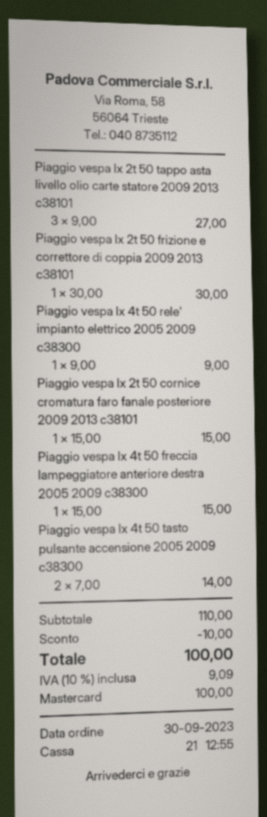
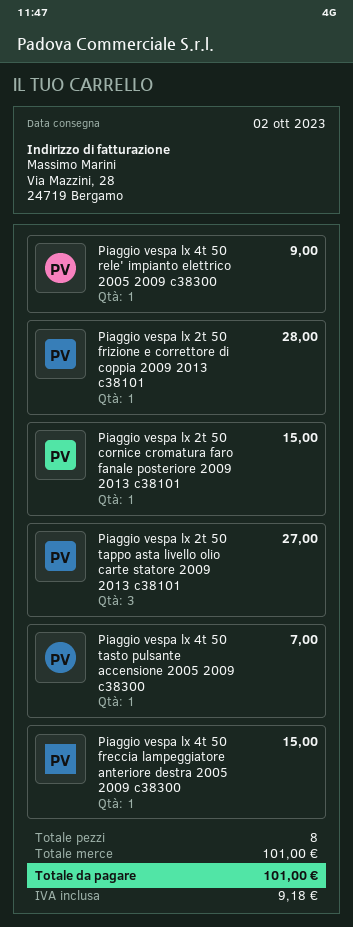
Piaggio vespa lx 2t 50 frizione e correttore di coppia 2009 2013 c38101: 1 for 30.00 -> 1 for 28.00
Piaggio vespa lx 4t 50 tasto pulsante accensione 2005 2009 c38300: 2 for 14.00 -> 1 for 7.00
subtotal: 110.00 -> 101.00
discount: 10.00 -> none
tax: 9.09 -> 9.18
total: 100.00 -> 101.00

